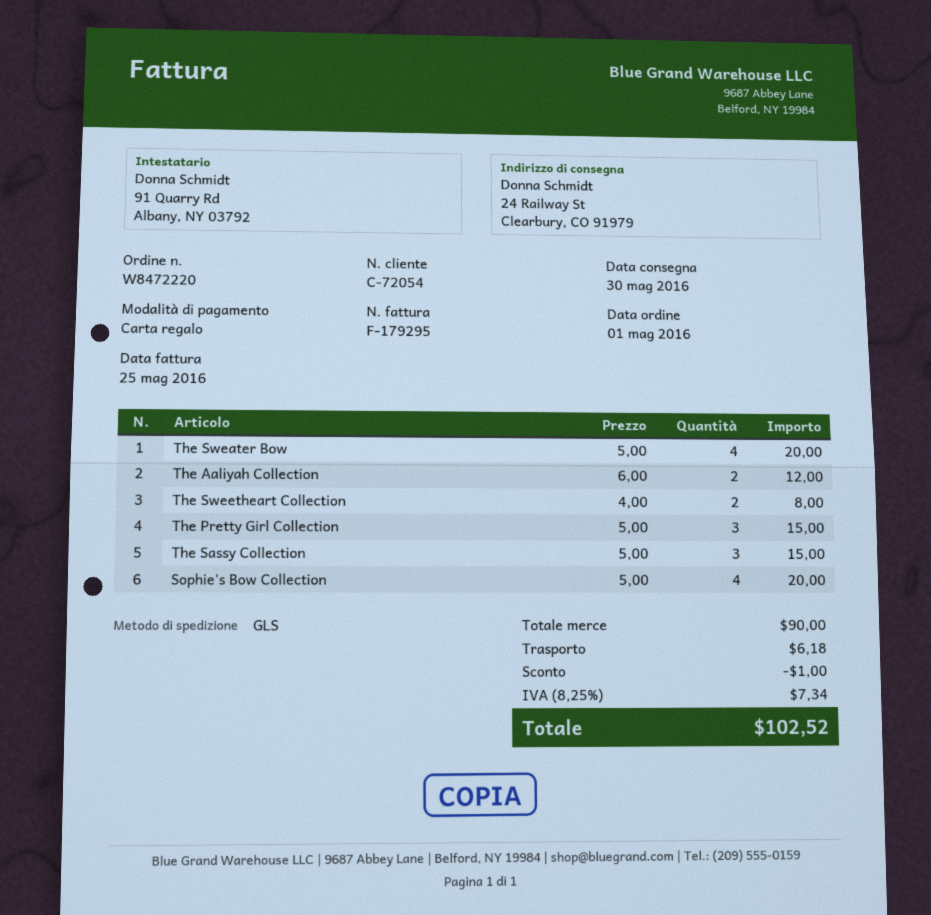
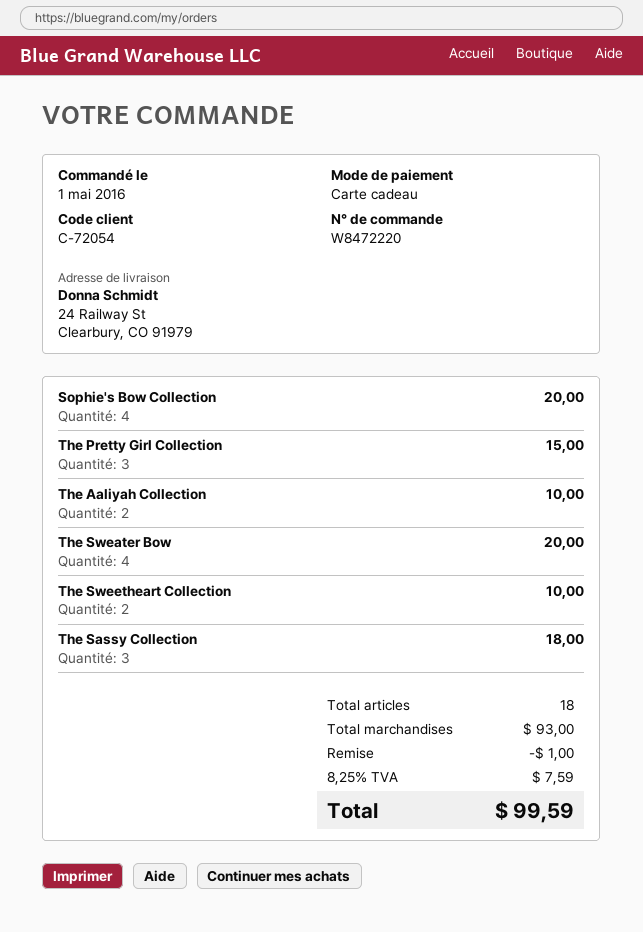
The Aaliyah Collection: 2 for 12.00 -> 2 for 10.00
The Sweetheart Collection: 2 for 8.00 -> 2 for 10.00
The Sassy Collection: 3 for 15.00 -> 3 for 18.00
subtotal: 90.00 -> 93.00
shipping: 6.18 -> none
tax: 8.25% = 7.34 -> 8.25% = 7.59
total: 102.52 -> 99.59

